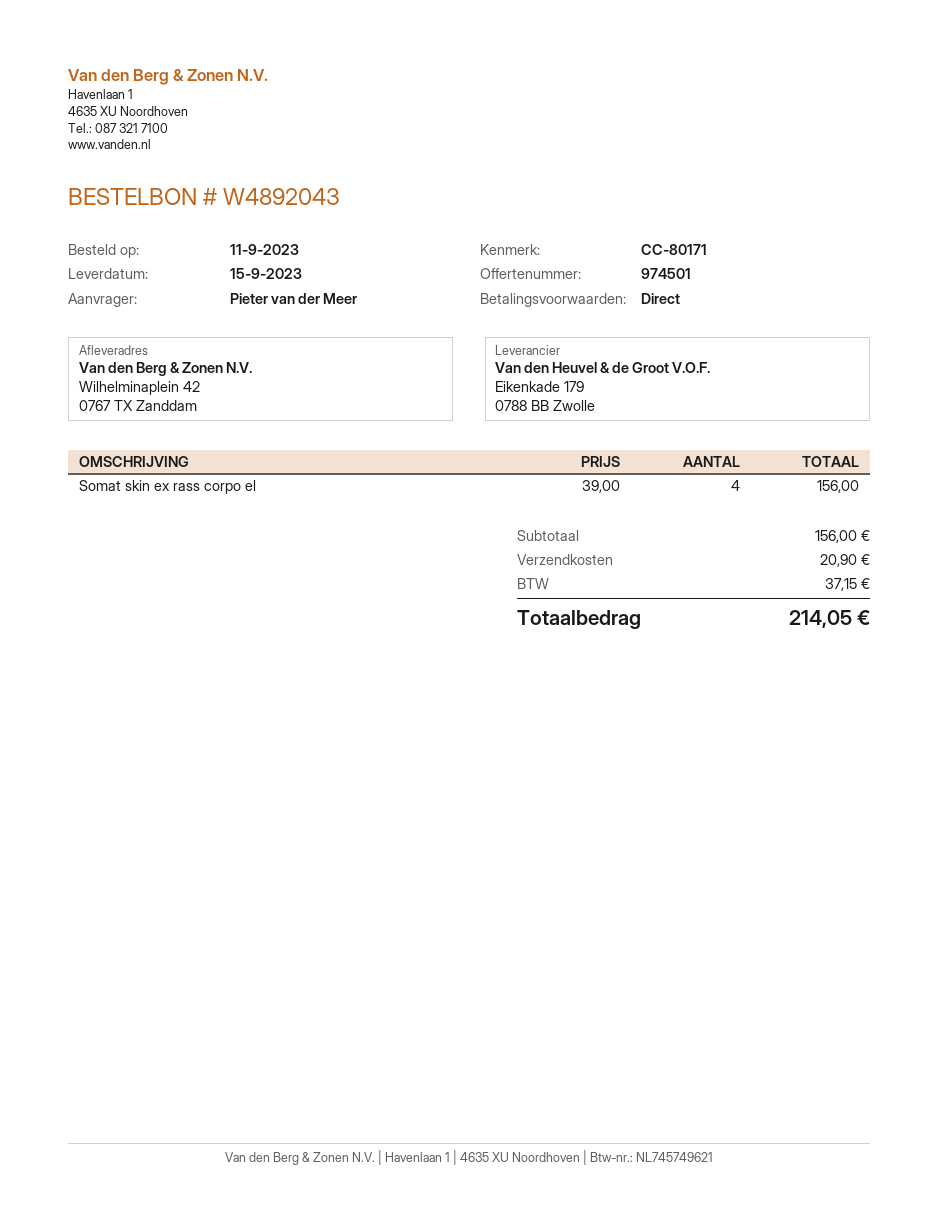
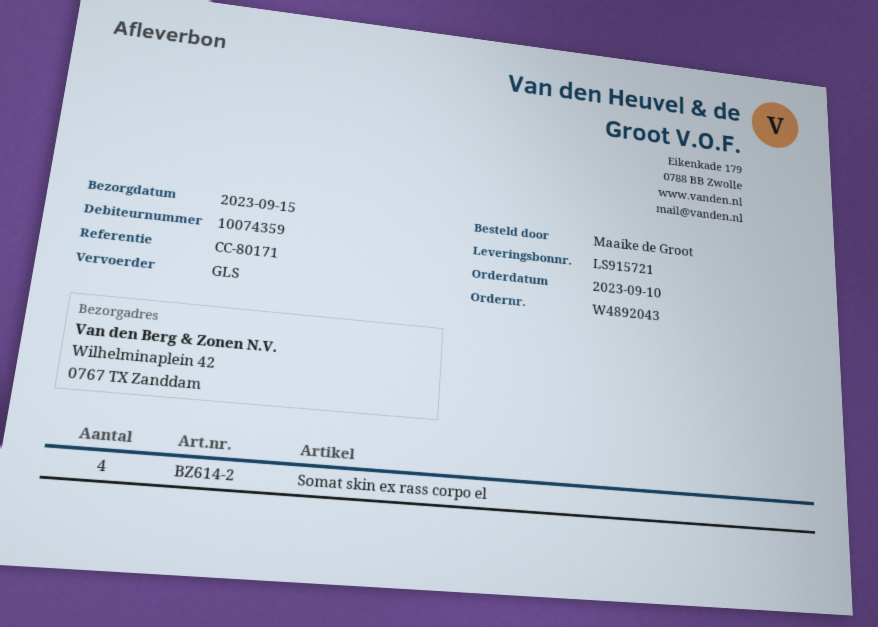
order date: 2023-09-11 -> 2023-09-10
ordered by: Pieter van der Meer -> Maaike de Groot

